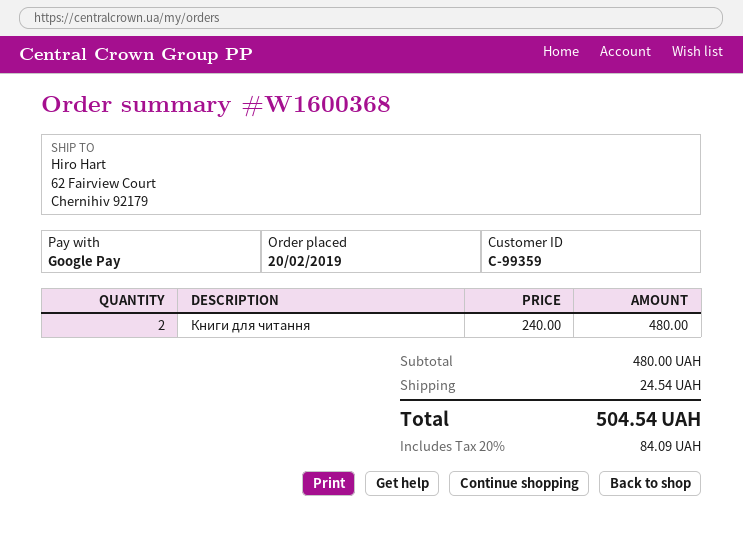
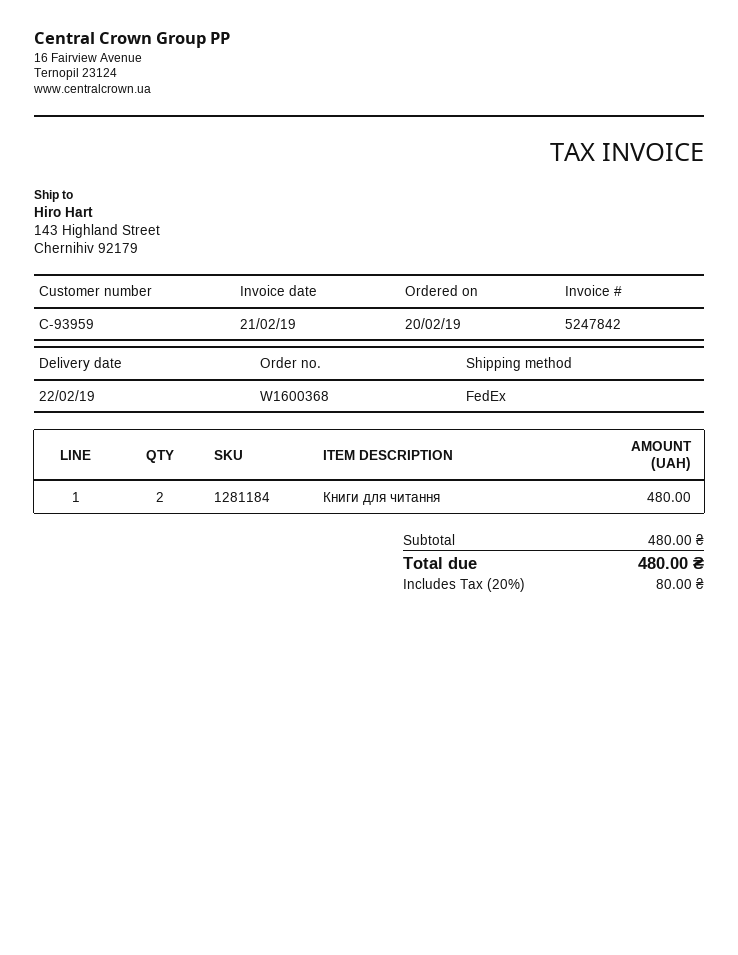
customer number: C-99359 -> C-93959
ship to: 62 Fairview Court, Chernihiv 92179 -> 143 Highland Street, Chernihiv 92179
shipping: 24.54 -> none
tax: 20% = 84.09 -> 20% = 80.00
total: 504.54 -> 480.00

